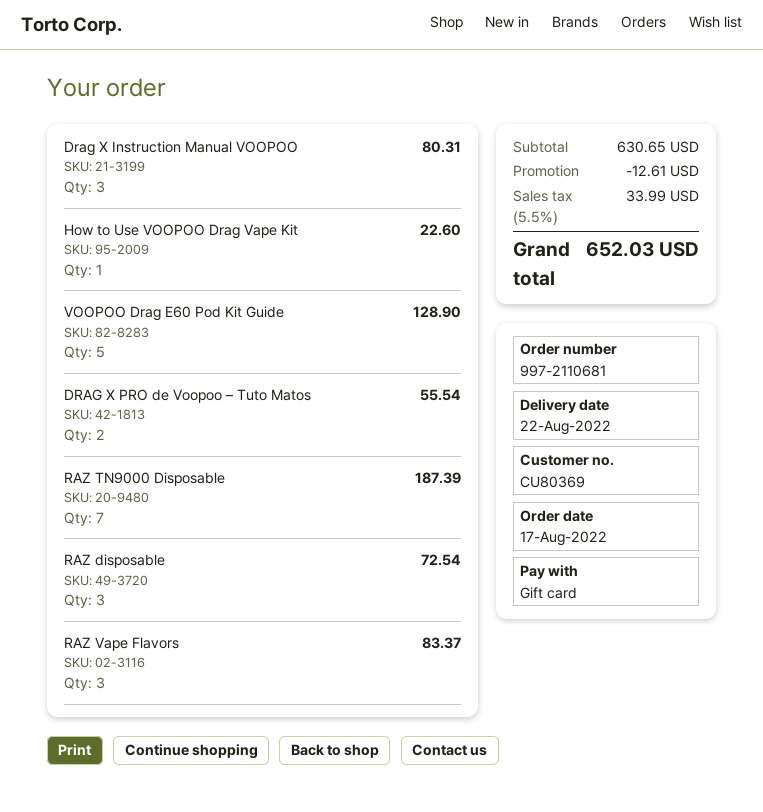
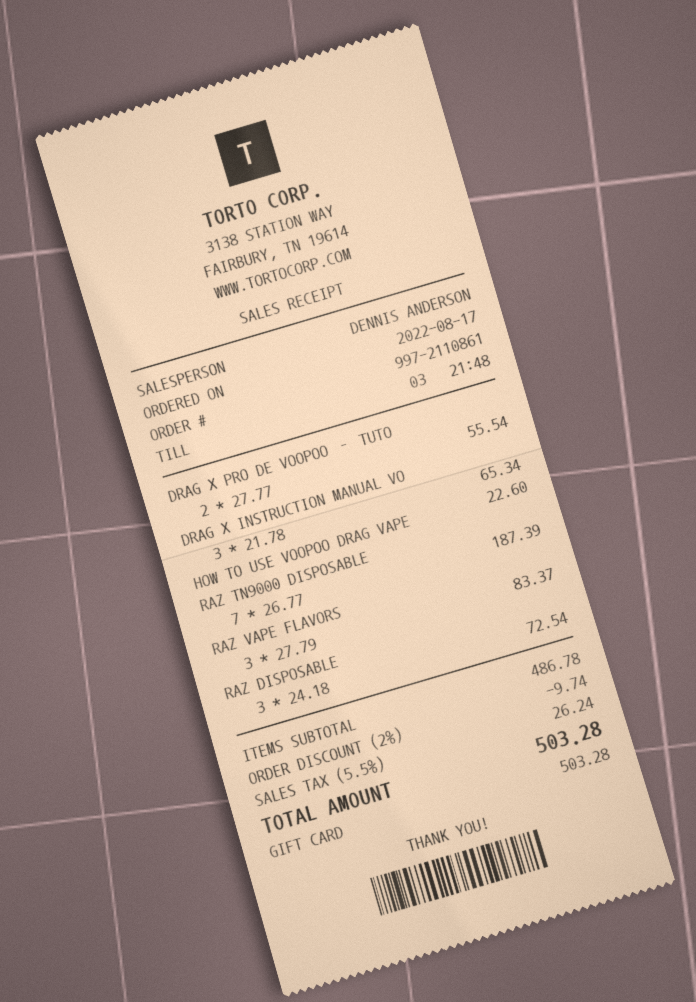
order number: 997-2110681 -> 997-2110861
Drag X Instruction Manual VOOPOO: 3 for 80.31 -> 3 for 65.34
VOOPOO Drag E60 Pod Kit Guide: 5 for 128.90 -> none
subtotal: 630.65 -> 486.78
discount: 12.61 -> 9.74
tax: 5.5% = 33.99 -> 5.5% = 26.24
total: 652.03 -> 503.28

